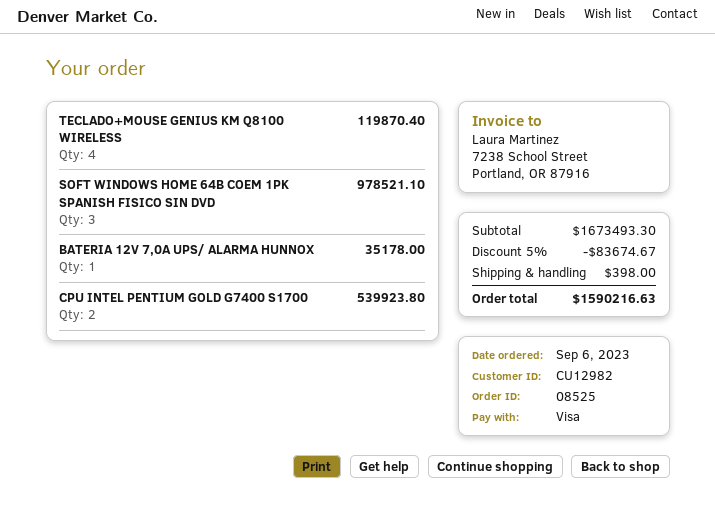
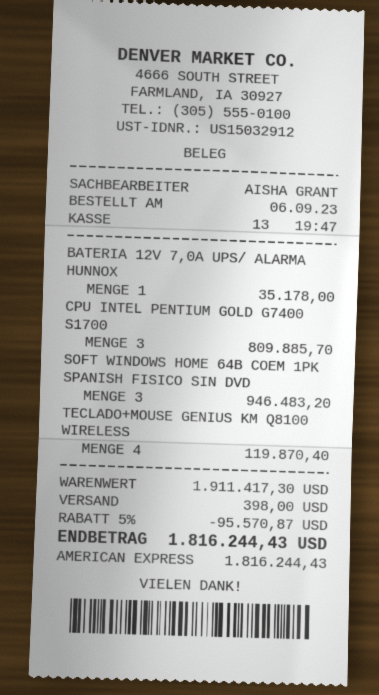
payment method: Visa -> American Express
SOFT WINDOWS HOME 64B COEM 1PK SPANISH FISICO SIN DVD: 3 for 978521.10 -> 3 for 946483.20
CPU INTEL PENTIUM GOLD G7400 S1700: 2 for 539923.80 -> 3 for 809885.70
subtotal: 1673493.30 -> 1911417.30
discount: 5% = 83674.67 -> 5% = 95570.87
total: 1590216.63 -> 1816244.43

